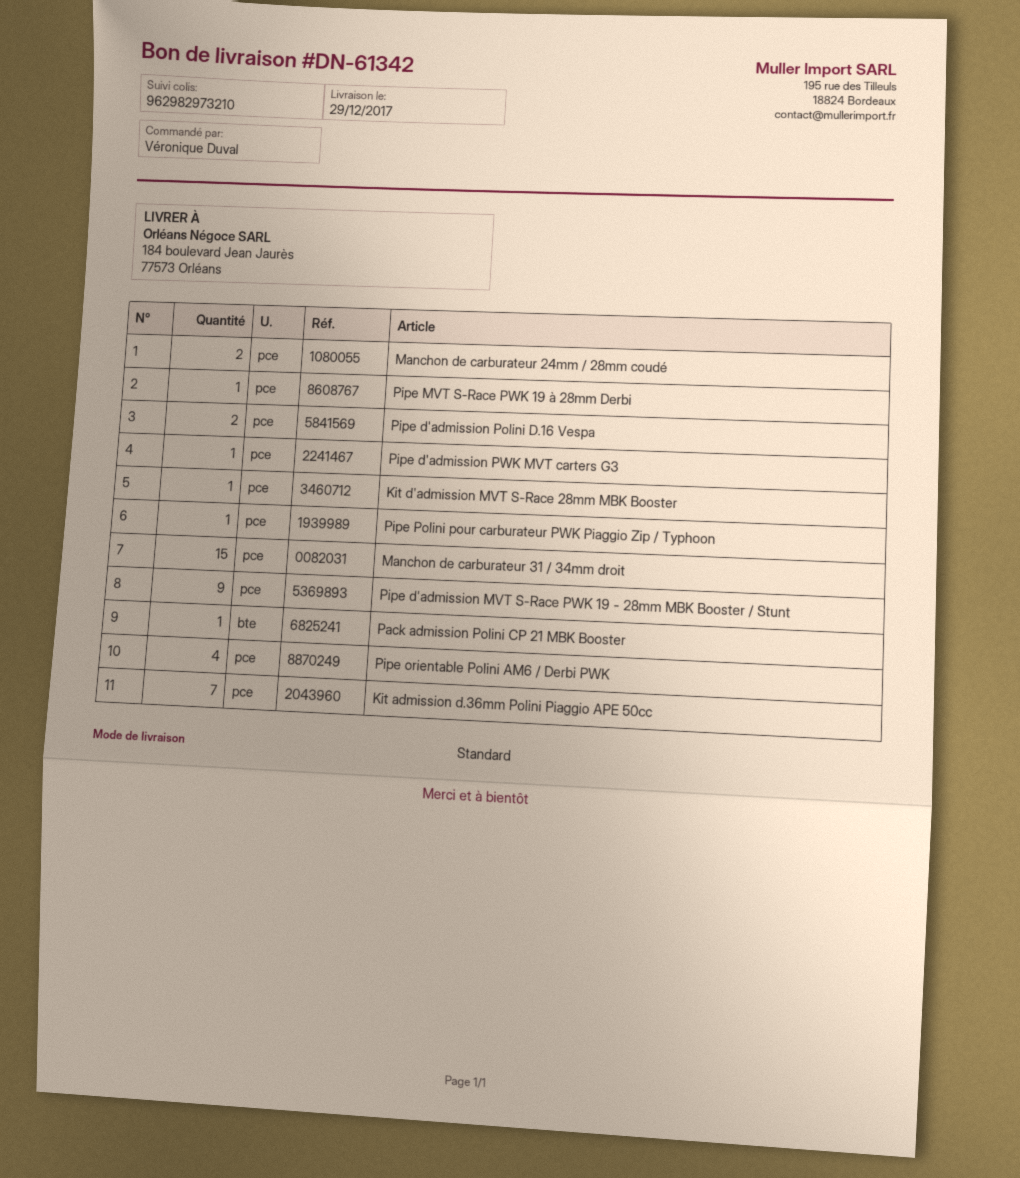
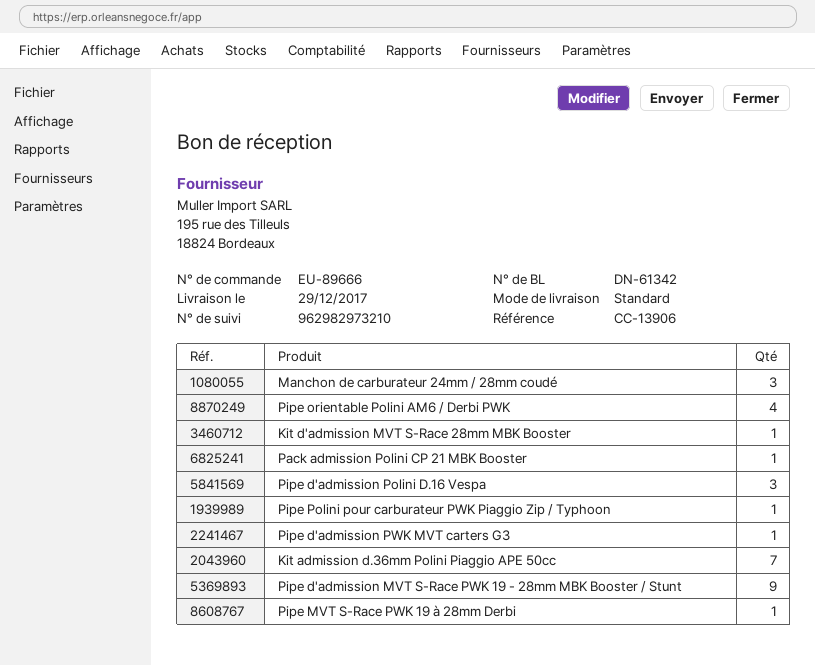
Manchon de carburateur 24mm / 28mm coudé: 2 -> 3
Pipe d'admission Polini D.16 Vespa: 2 -> 3
Manchon de carburateur 31 / 34mm droit: 15 -> none

